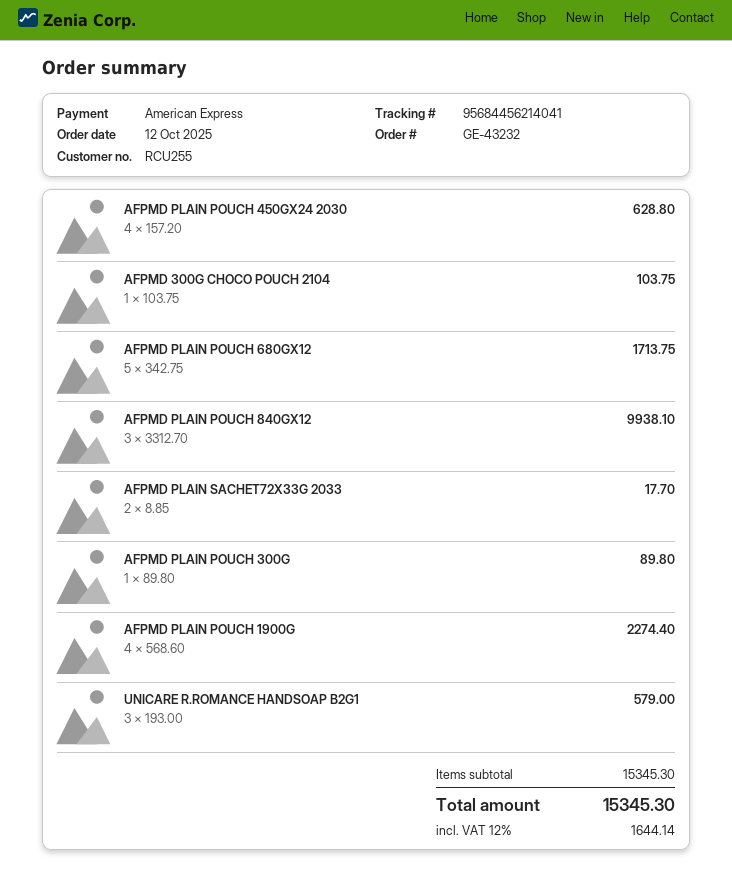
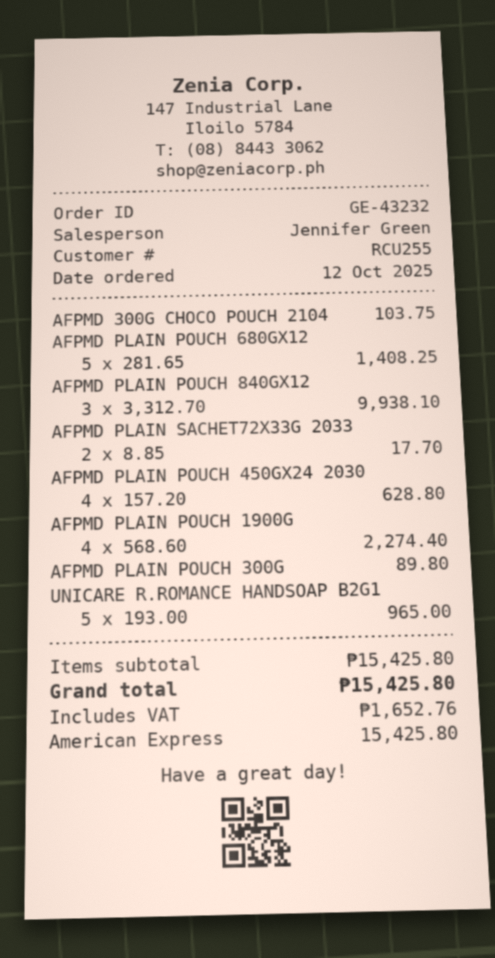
AFPMD PLAIN POUCH 680GX12: 5 x 342.75 = 1713.75 -> 5 x 281.65 = 1408.25
UNICARE R.ROMANCE HANDSOAP B2G1: 3 x 193.00 = 579.00 -> 5 x 193.00 = 965.00
subtotal: 15345.30 -> 15425.80
tax: 1644.14 -> 1652.76
total: 15345.30 -> 15425.80

